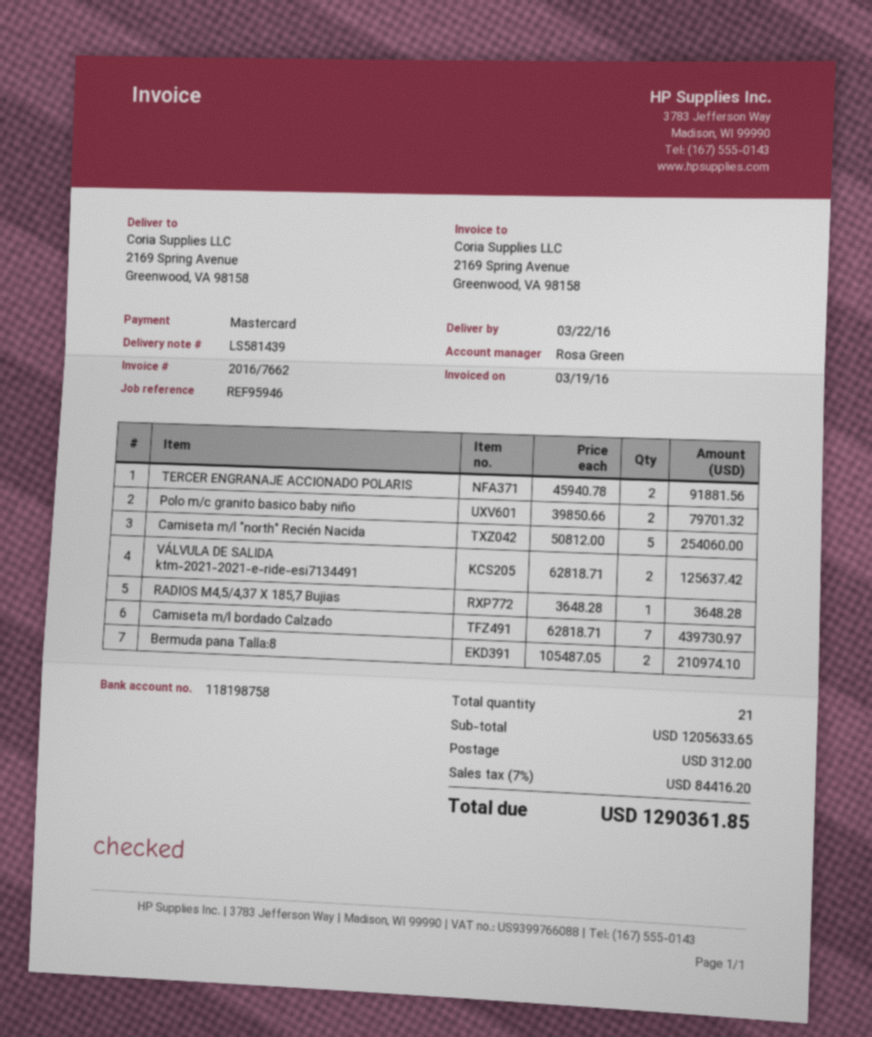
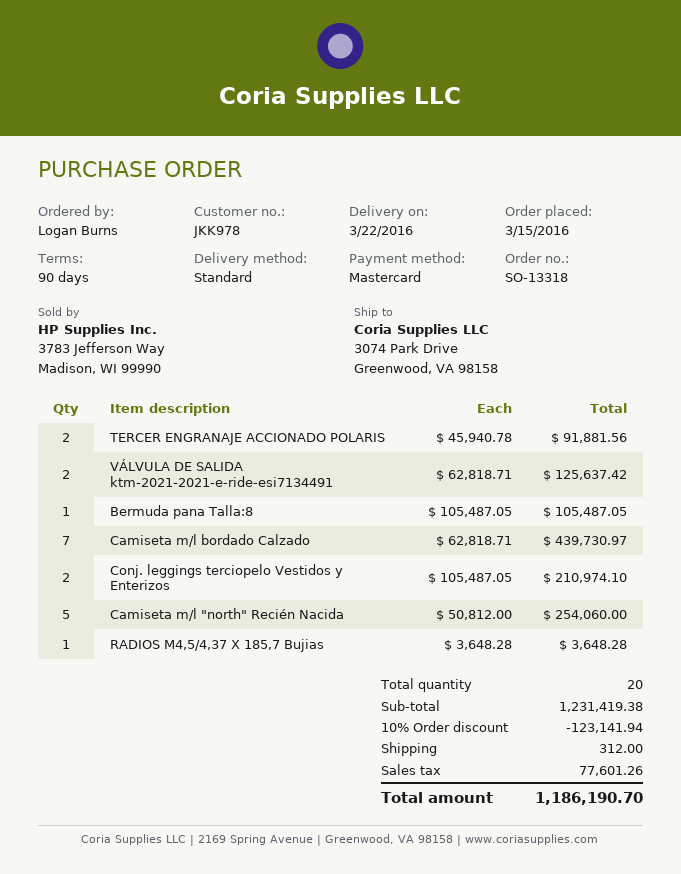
ship to: 2169 Spring Avenue, Greenwood, VA 98158 -> 3074 Park Drive, Greenwood, VA 98158
Polo m/c granito basico baby niño: 2 x 39850.66 = 79701.32 -> none
Bermuda pana Talla:8: 2 x 105487.05 = 210974.10 -> 1 x 105487.05 = 105487.05
Conj. leggings terciopelo Vestidos y Enterizos: none -> 2 x 105487.05 = 210974.10
total quantity: 21 -> 20
subtotal: 1205633.65 -> 1231419.38
discount: none -> 10% = 123141.94
tax: 84416.20 -> 77601.26
total: 1290361.85 -> 1186190.70

